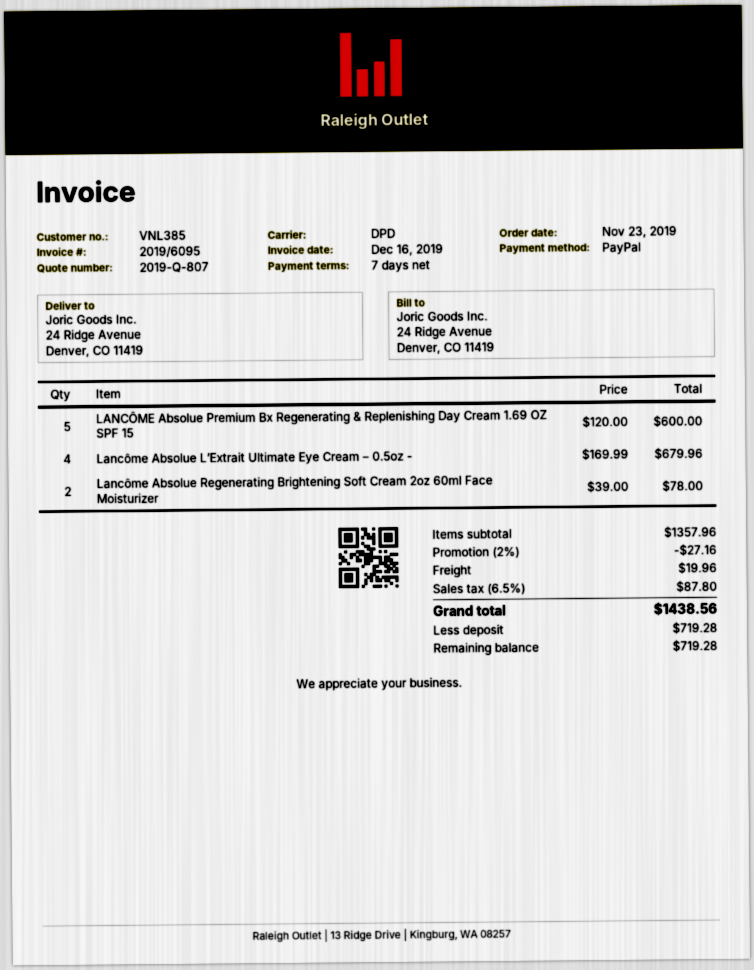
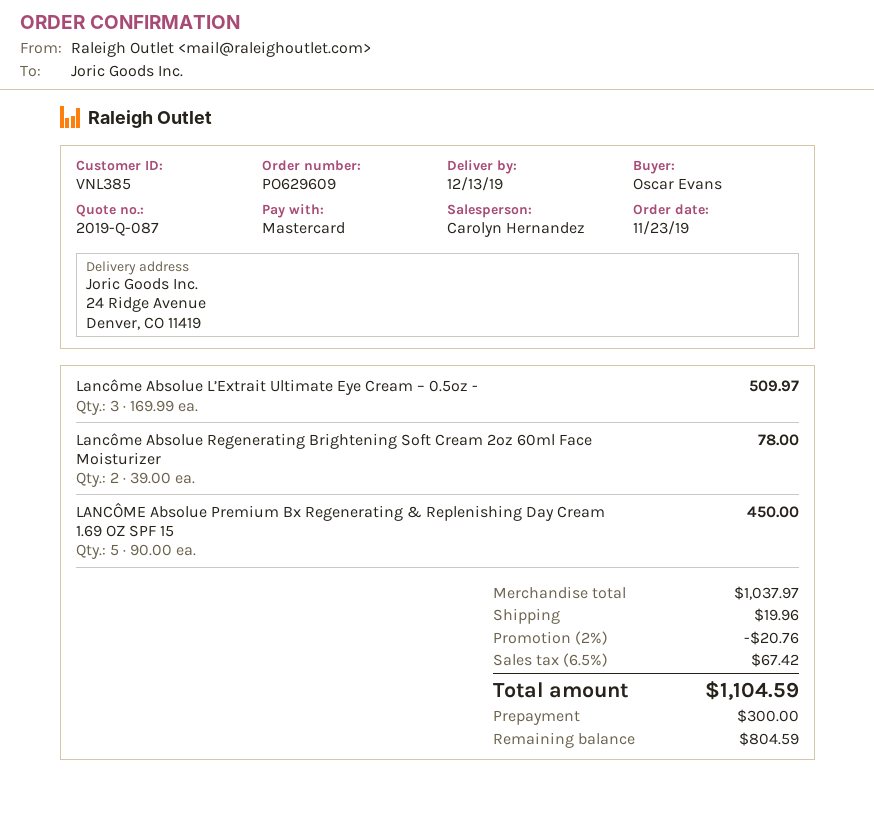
quote number: 2019-Q-807 -> 2019-Q-087
payment method: PayPal -> Mastercard
LANCÔME Absolue Premium Bx Regenerating & Replenishing Day Cream 1.69 OZ SPF 15: 5 x 120.00 = 600.00 -> 5 x 90.00 = 450.00
Lancôme Absolue L’Extrait Ultimate Eye Cream – 0.5oz -: 4 x 169.99 = 679.96 -> 3 x 169.99 = 509.97
subtotal: 1357.96 -> 1037.97
discount: 2% = 27.16 -> 2% = 20.76
tax: 6.5% = 87.80 -> 6.5% = 67.42
total: 1438.56 -> 1104.59
deposit: 719.28 -> 300.00
balance: 719.28 -> 804.59

